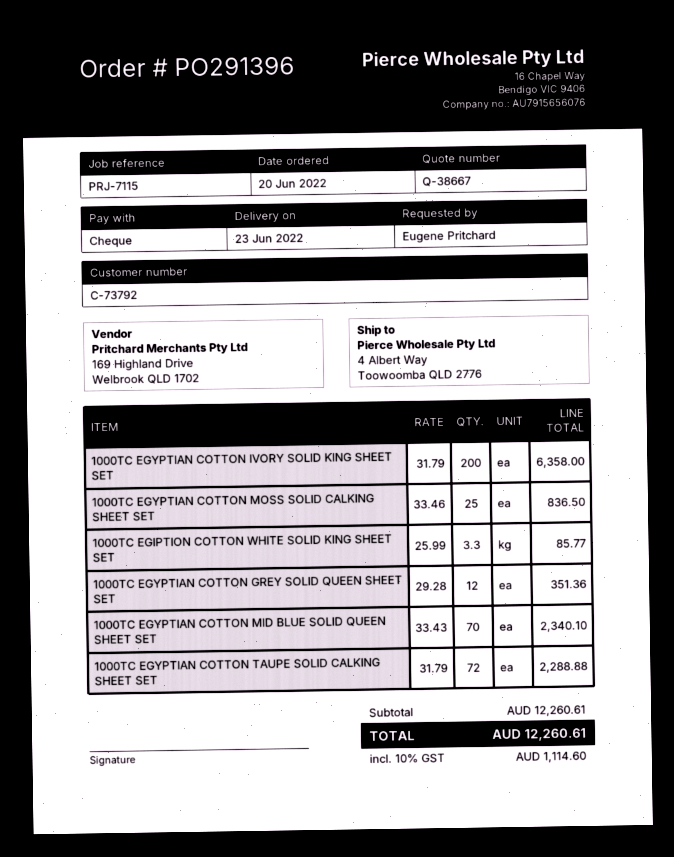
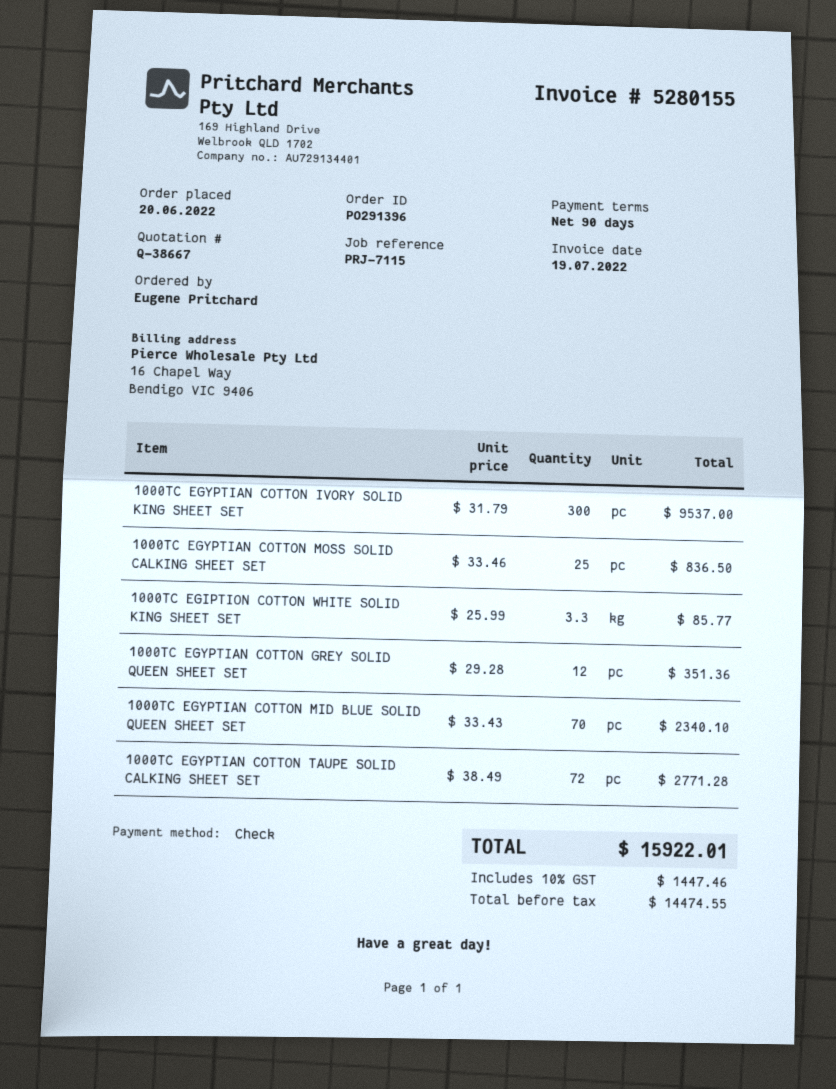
1000TC EGYPTIAN COTTON IVORY SOLID KING SHEET SET: 200 x 31.79 = 6358.00 -> 300 x 31.79 = 9537.00
1000TC EGYPTIAN COTTON TAUPE SOLID CALKING SHEET SET: 72 x 31.79 = 2288.88 -> 72 x 38.49 = 2771.28
tax: 10% = 1114.60 -> 10% = 1447.46
total: 12260.61 -> 15922.01

